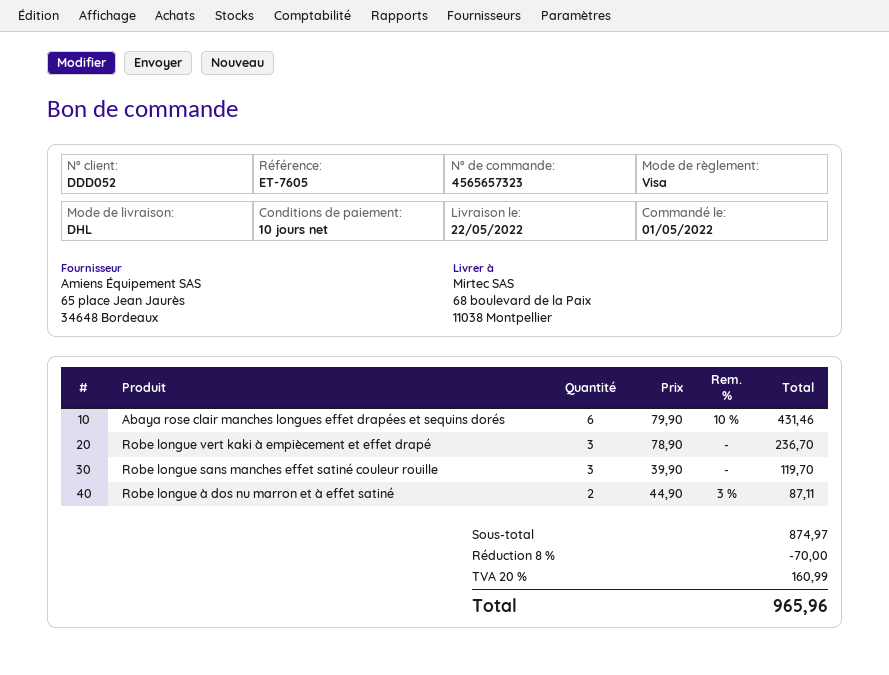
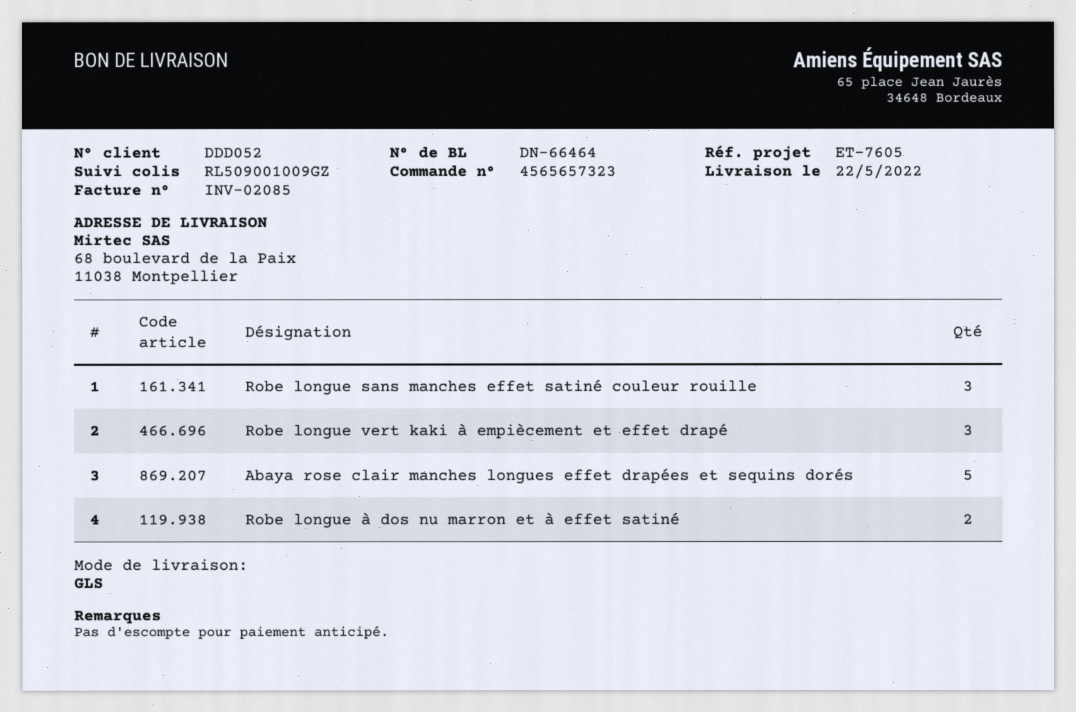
shipping method: DHL -> GLS
Abaya rose clair manches longues effet drapées et sequins dorés: 6 -> 5

